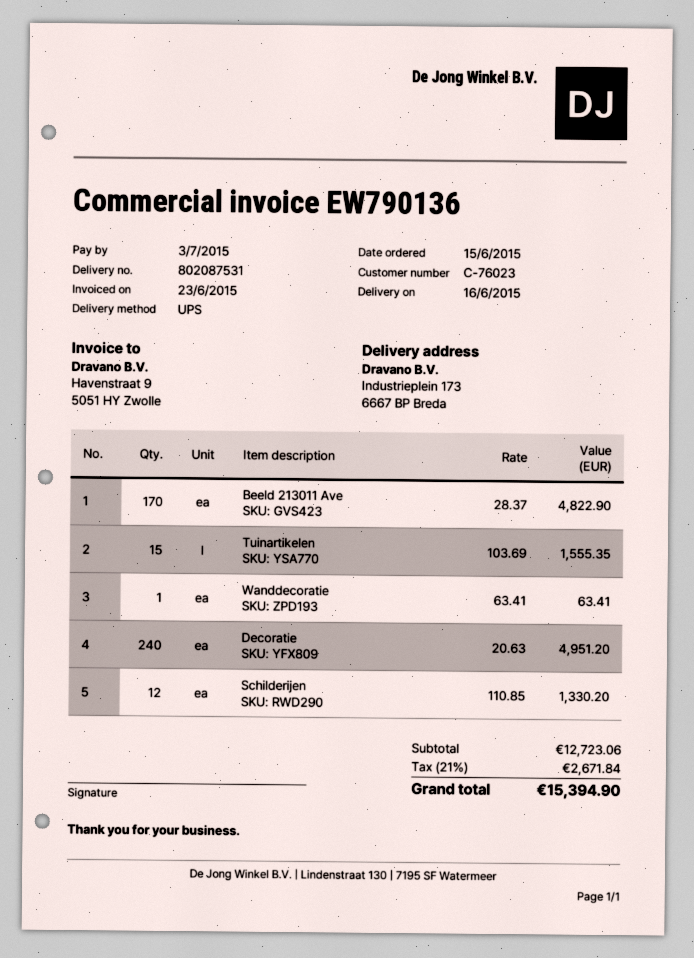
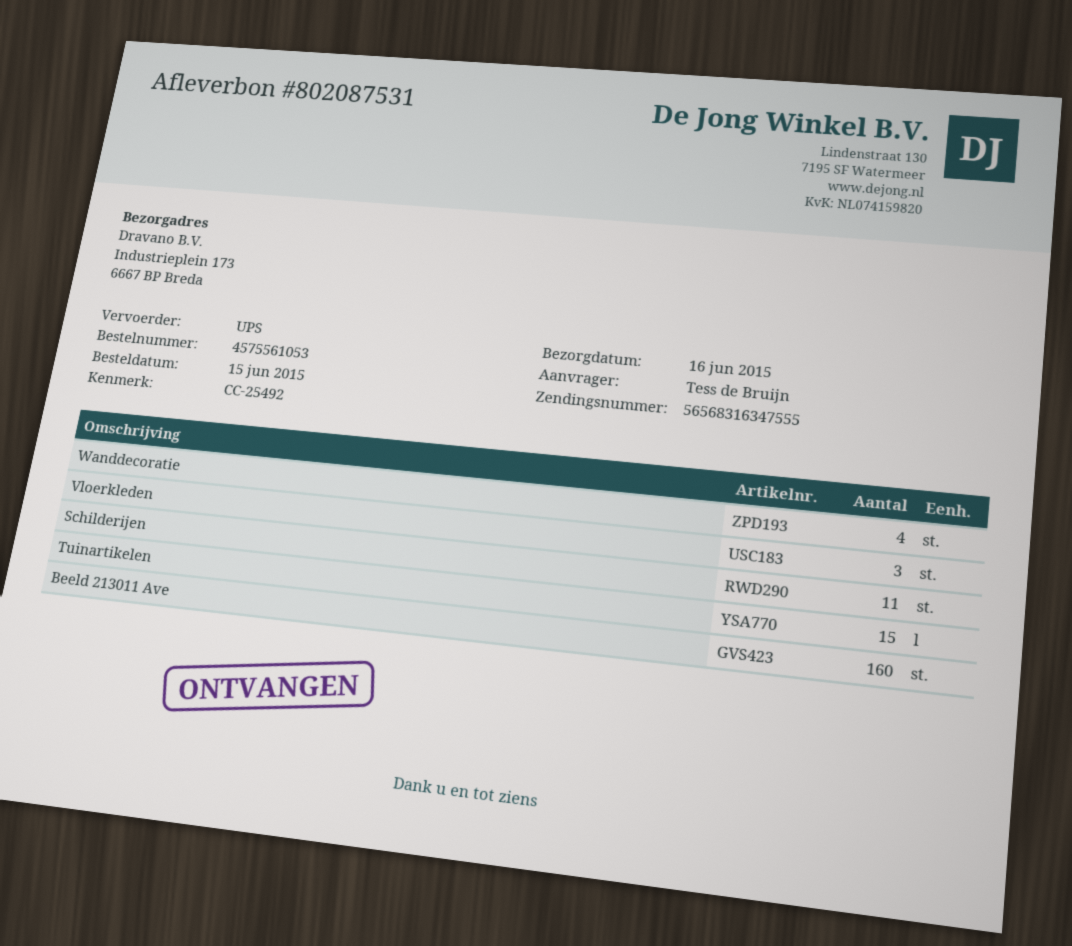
Beeld 213011 Ave: 170 -> 160
Wanddecoratie: 1 -> 4
Decoratie: 240 -> none
Schilderijen: 12 -> 11
Vloerkleden: none -> 3

